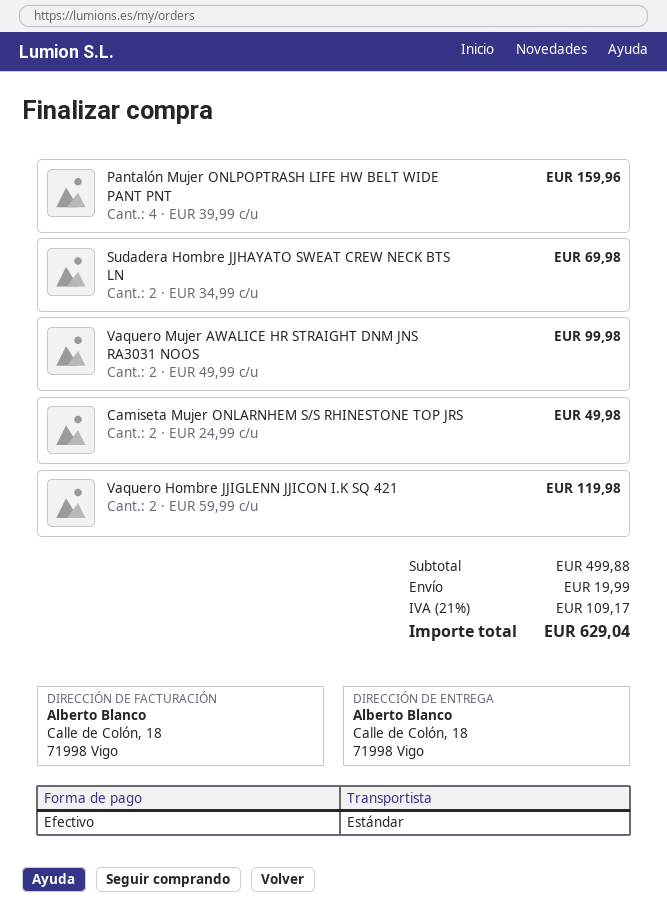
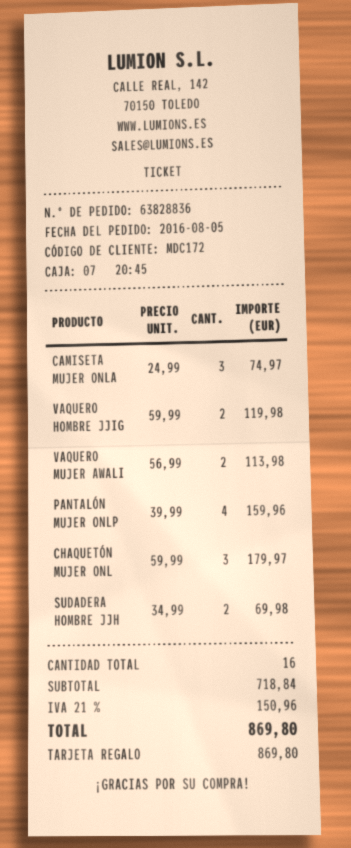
payment method: cash -> gift card
Vaquero Mujer AWALICE HR STRAIGHT DNM JNS RA3031 NOOS: 2 x 49.99 = 99.98 -> 2 x 56.99 = 113.98
Camiseta Mujer ONLARNHEM S/S RHINESTONE TOP JRS: 2 x 24.99 = 49.98 -> 3 x 24.99 = 74.97
CHAQUETÓN MUJER ONL: none -> 3 x 59.99 = 179.97
subtotal: 499.88 -> 718.84
shipping: 19.99 -> none
tax: 21% = 109.17 -> 21% = 150.96
total: 629.04 -> 869.80

